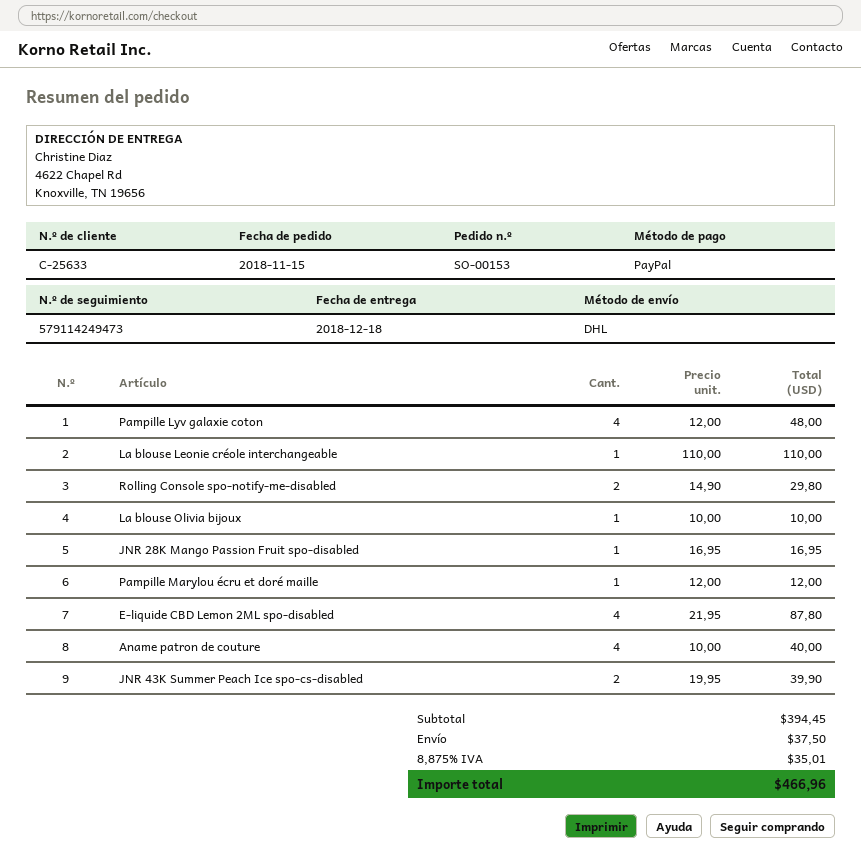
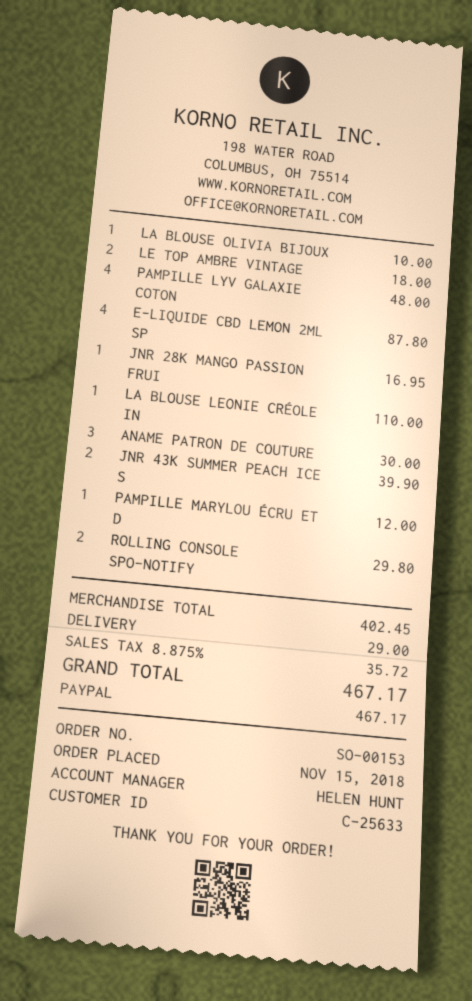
Aname patron de couture: 4 for 40.00 -> 3 for 30.00
LE TOP AMBRE VINTAGE: none -> 2 for 18.00
subtotal: 394.45 -> 402.45
shipping: 37.50 -> 29.00
tax: 8.875% = 35.01 -> 8.875% = 35.72
total: 466.96 -> 467.17

